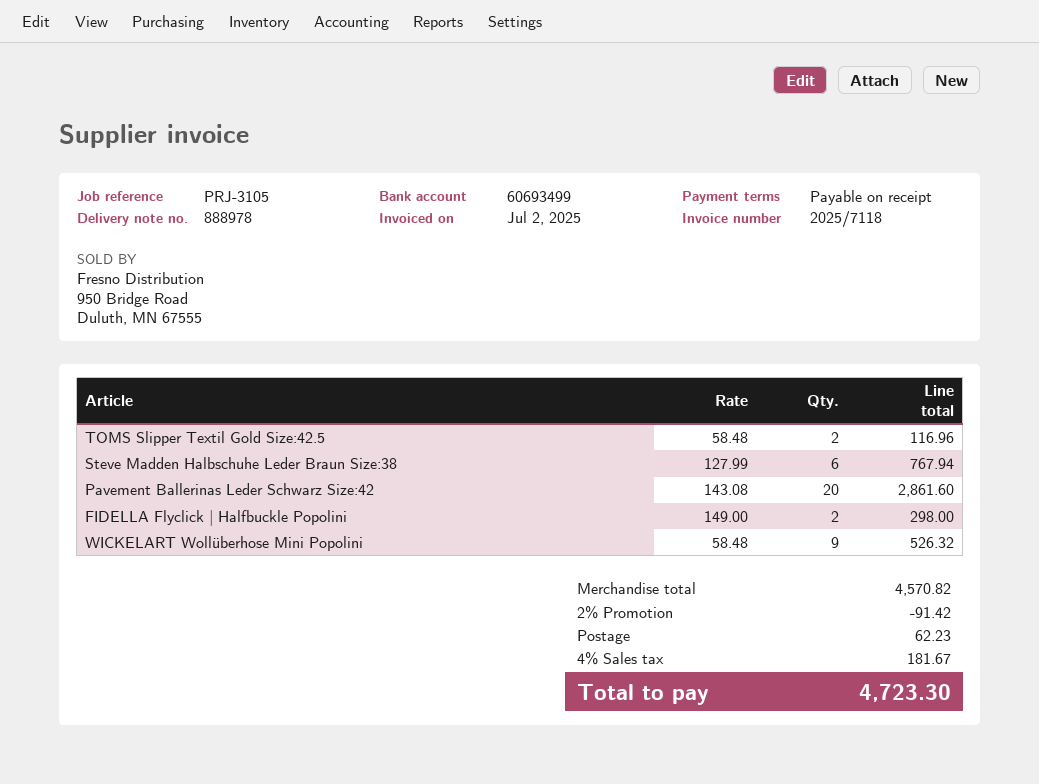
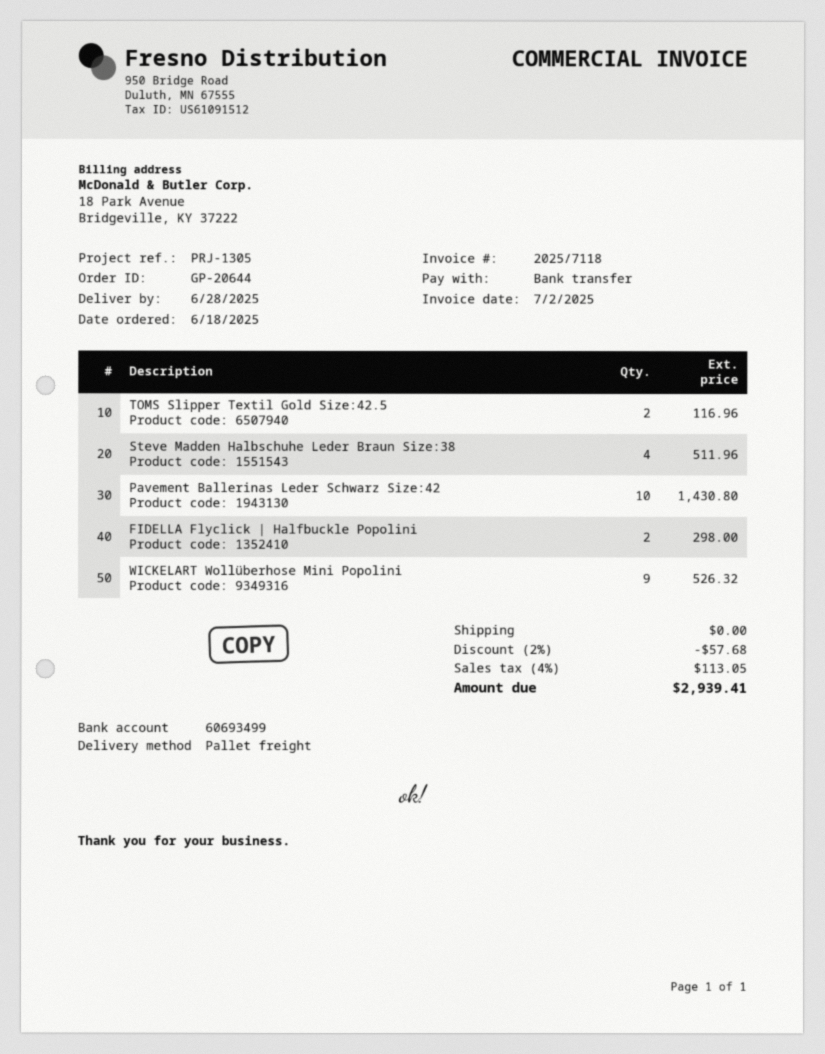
reference: PRJ-3105 -> PRJ-1305
Steve Madden Halbschuhe Leder Braun Size:38: 6 for 767.94 -> 4 for 511.96
Pavement Ballerinas Leder Schwarz Size:42: 20 for 2861.60 -> 10 for 1430.80
discount: 2% = 91.42 -> 2% = 57.68
shipping: 62.23 -> 0.00
tax: 4% = 181.67 -> 4% = 113.05
total: 4723.30 -> 2939.41

